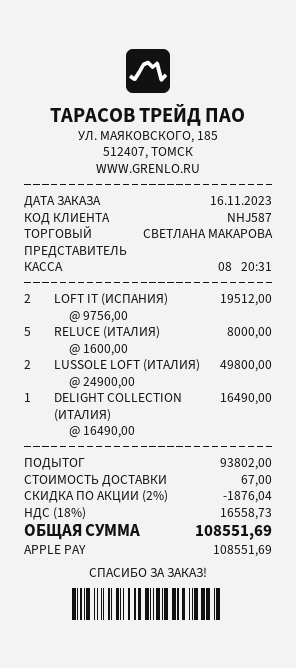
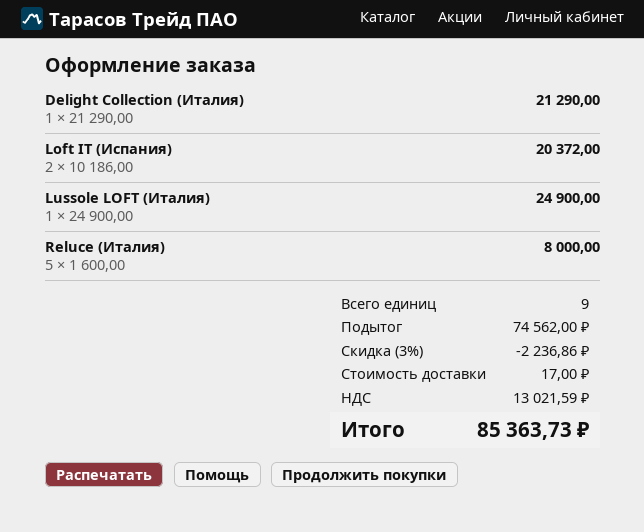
LOFT IT (ИСПАНИЯ): 2 x 9756.00 = 19512.00 -> 2 x 10186.00 = 20372.00
LUSSOLE LOFT (ИТАЛИЯ): 2 x 24900.00 = 49800.00 -> 1 x 24900.00 = 24900.00
DELIGHT COLLECTION (ИТАЛИЯ): 1 x 16490.00 = 16490.00 -> 1 x 21290.00 = 21290.00
subtotal: 93802.00 -> 74562.00
discount: 2% = 1876.04 -> 3% = 2236.86
shipping: 67.00 -> 17.00
tax: 16558.73 -> 13021.59
total: 108551.69 -> 85363.73

